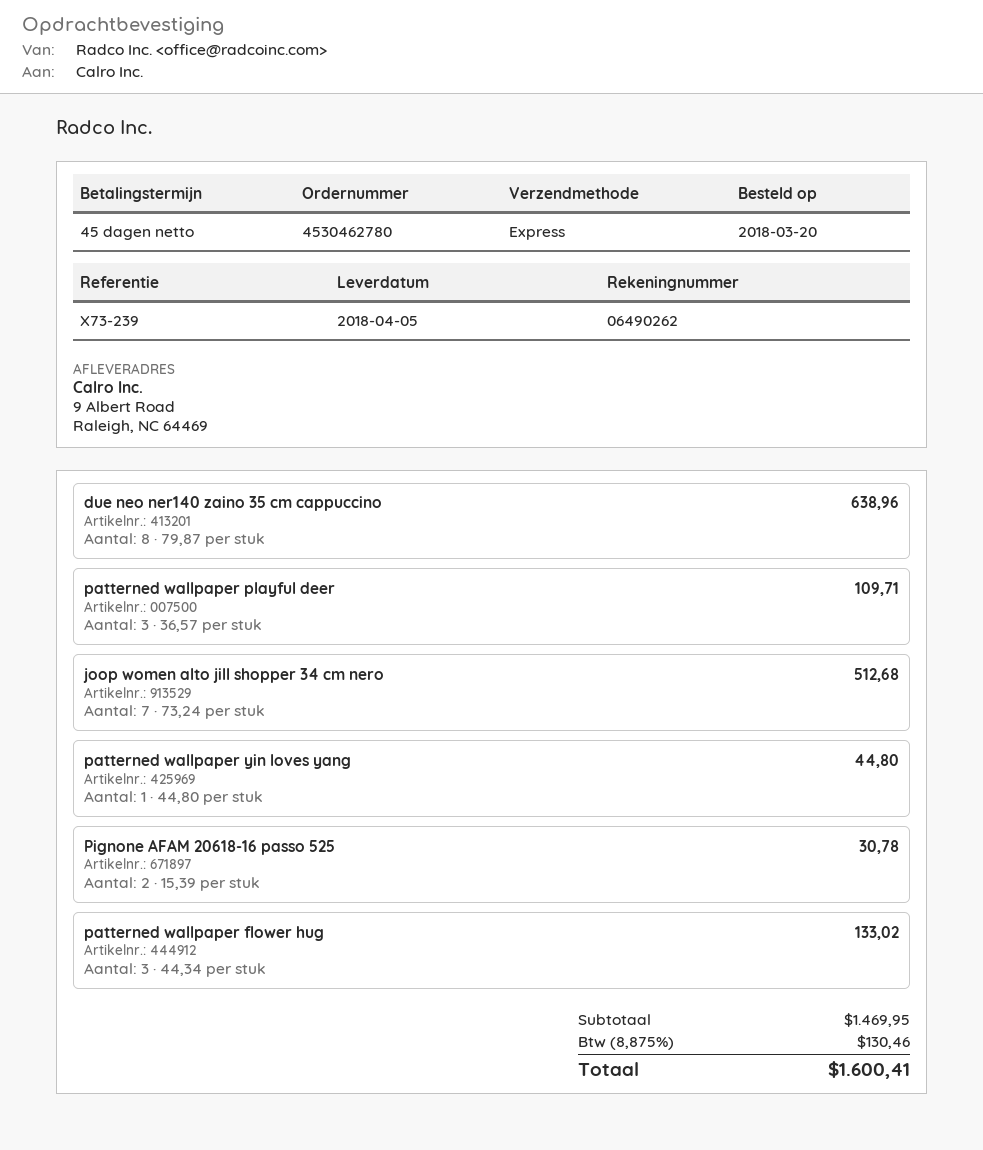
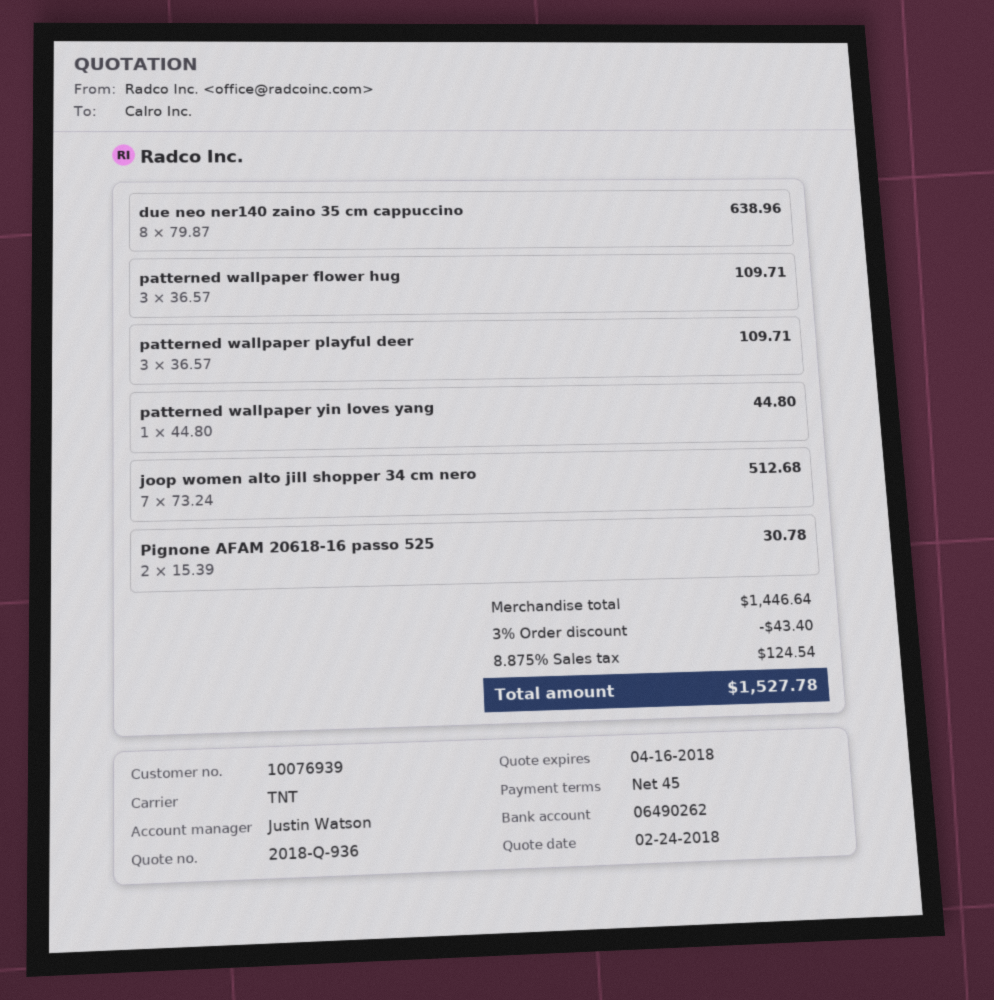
shipping method: express -> TNT
patterned wallpaper flower hug: 3 x 44.34 = 133.02 -> 3 x 36.57 = 109.71
subtotal: 1469.95 -> 1446.64
discount: none -> 3% = 43.40
tax: 8.875% = 130.46 -> 8.875% = 124.54
total: 1600.41 -> 1527.78

